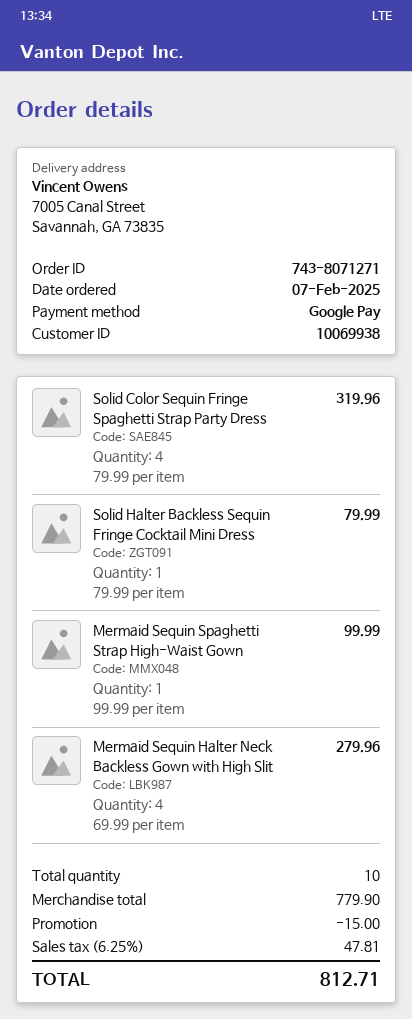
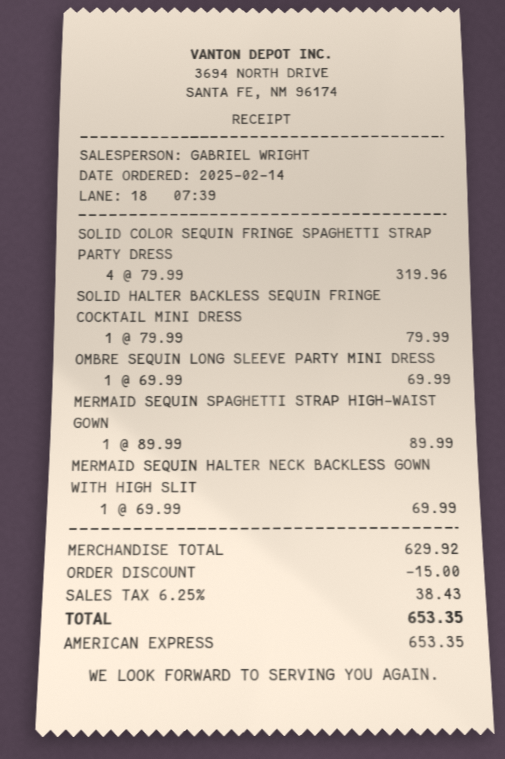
order date: 2025-02-07 -> 2025-02-14
payment method: Google Pay -> American Express
Mermaid Sequin Spaghetti Strap High-Waist Gown: 1 x 99.99 = 99.99 -> 1 x 89.99 = 89.99
Mermaid Sequin Halter Neck Backless Gown with High Slit: 4 x 69.99 = 279.96 -> 1 x 69.99 = 69.99
OMBRE SEQUIN LONG SLEEVE PARTY MINI DRESS: none -> 1 x 69.99 = 69.99
subtotal: 779.90 -> 629.92
tax: 6.25% = 47.81 -> 6.25% = 38.43
total: 812.71 -> 653.35

